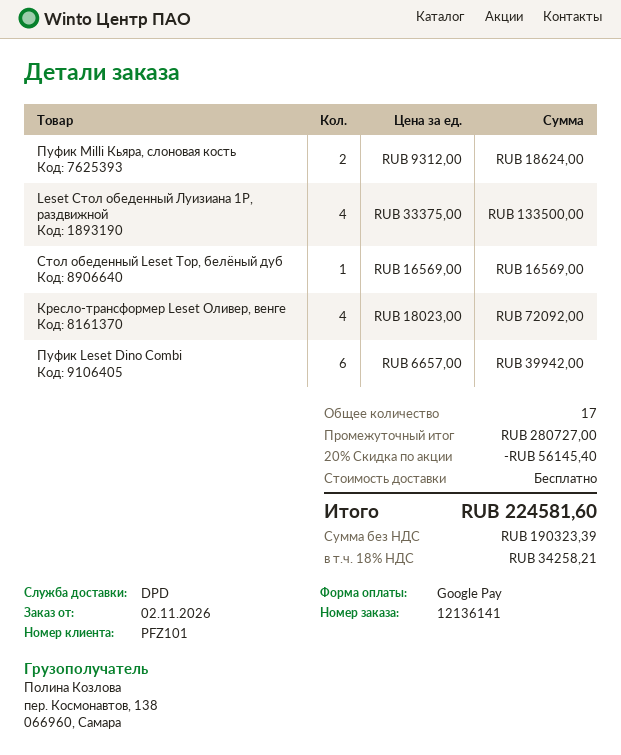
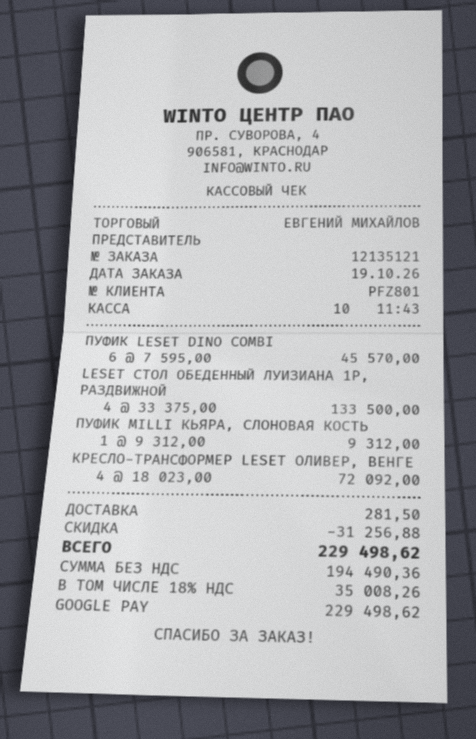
order number: 12136141 -> 12135121
order date: 2026-11-02 -> 2026-10-19
customer number: PFZ101 -> PFZ801
Пуфик Milli Кьяра, слоновая кость: 2 x 9312.00 = 18624.00 -> 1 x 9312.00 = 9312.00
Стол обеденный Leset Тор, белёный дуб: 1 x 16569.00 = 16569.00 -> none
Пуфик Leset Dino Combi: 6 x 6657.00 = 39942.00 -> 6 x 7595.00 = 45570.00
discount: 56145.40 -> 31256.88
shipping: 0.00 -> 281.50
net: 190323.39 -> 194490.36
tax: 18% = 34258.21 -> 18% = 35008.26
total: 224581.60 -> 229498.62

